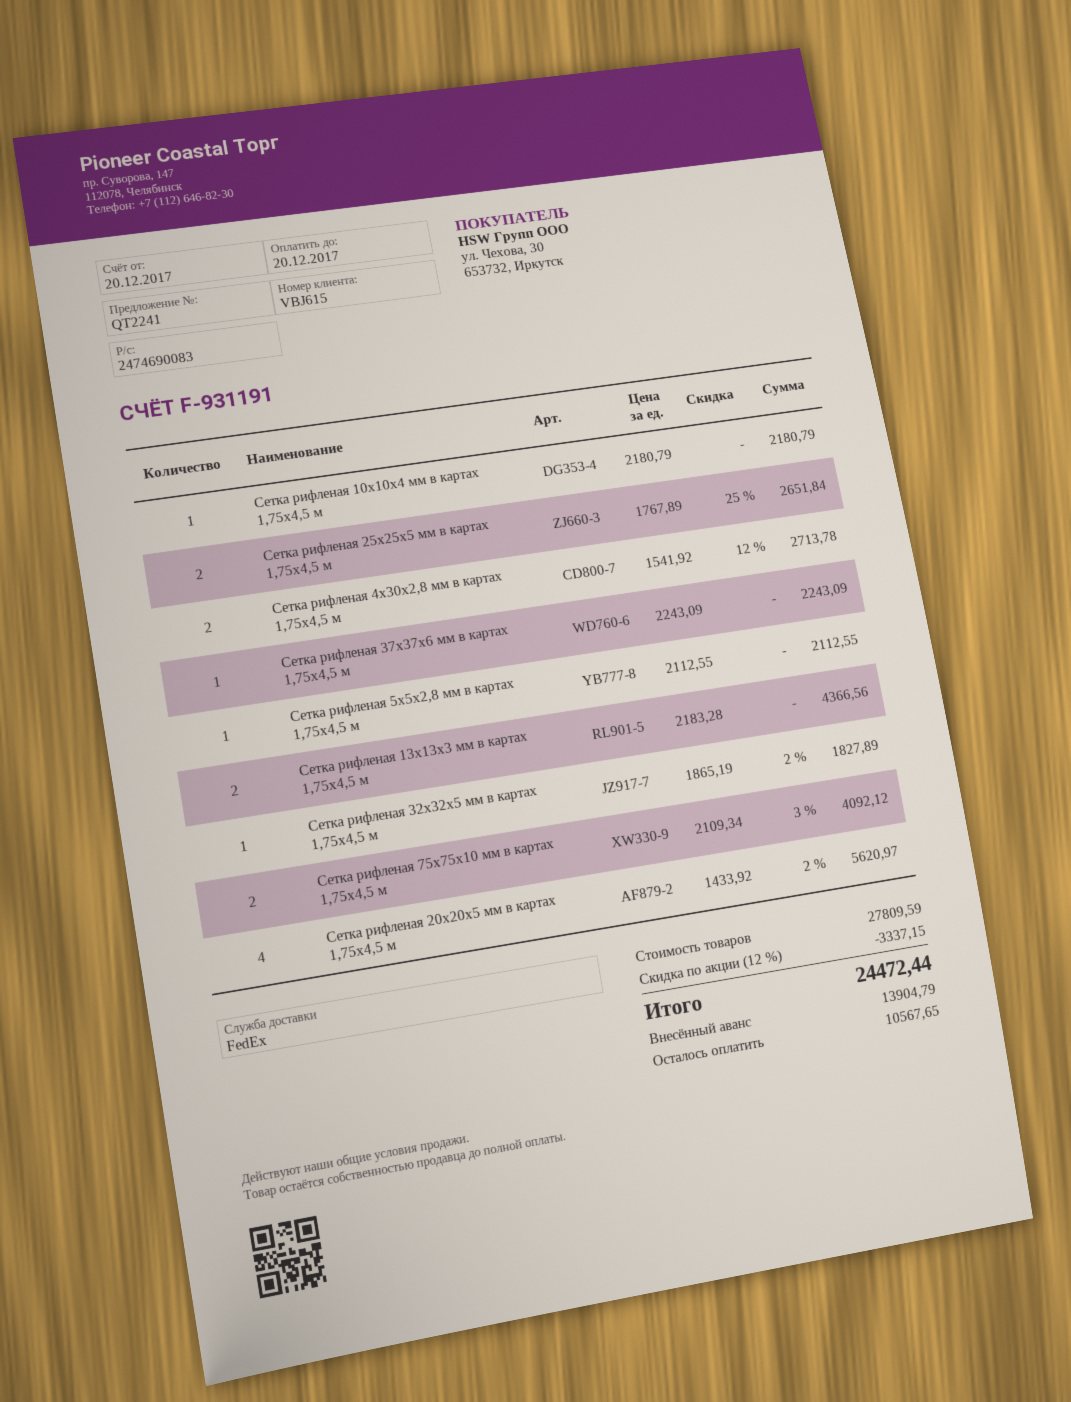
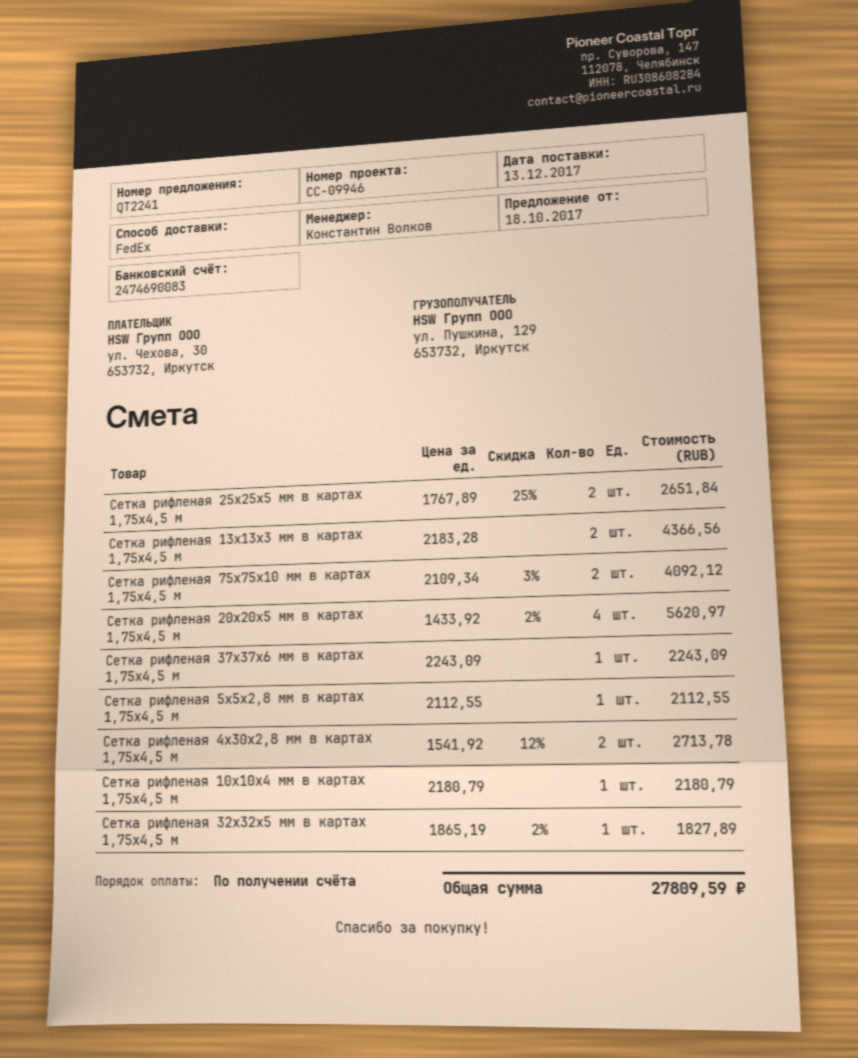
discount: 12% = 3337.15 -> none
total: 24472.44 -> 27809.59

